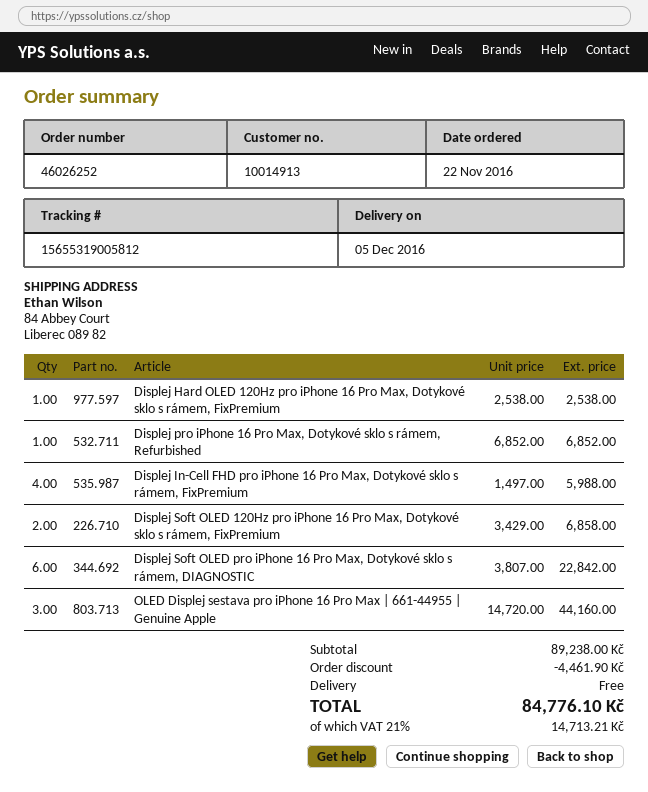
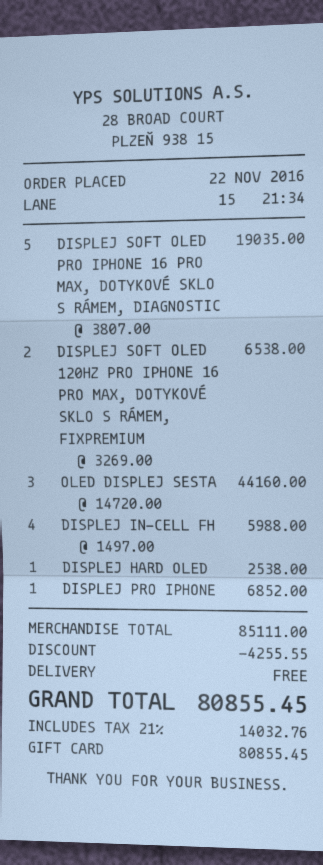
Displej Soft OLED 120Hz pro iPhone 16 Pro Max, Dotykové sklo s rámem, FixPremium: 2 x 3429.00 = 6858.00 -> 2 x 3269.00 = 6538.00
Displej Soft OLED pro iPhone 16 Pro Max, Dotykové sklo s rámem, DIAGNOSTIC: 6 x 3807.00 = 22842.00 -> 5 x 3807.00 = 19035.00
subtotal: 89238.00 -> 85111.00
discount: 4461.90 -> 4255.55
tax: 21% = 14713.21 -> 21% = 14032.76
total: 84776.10 -> 80855.45

